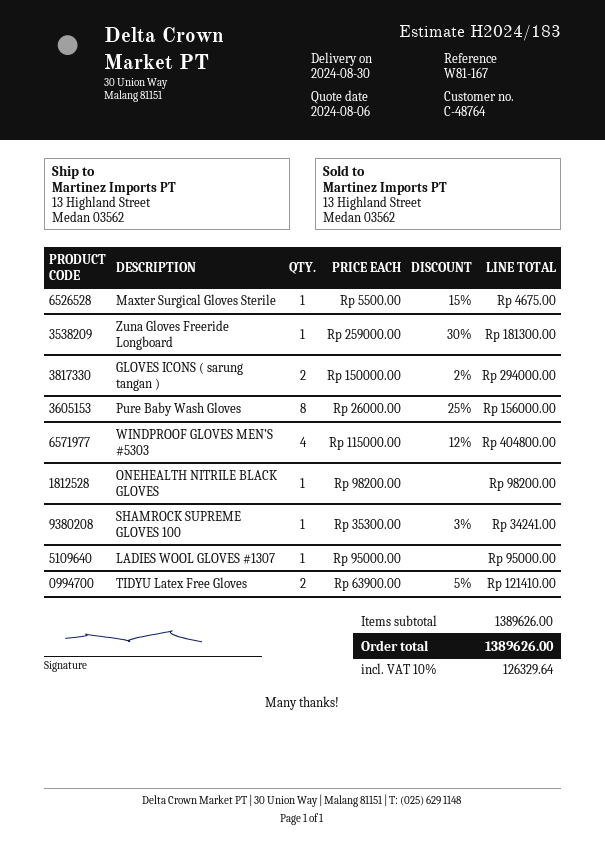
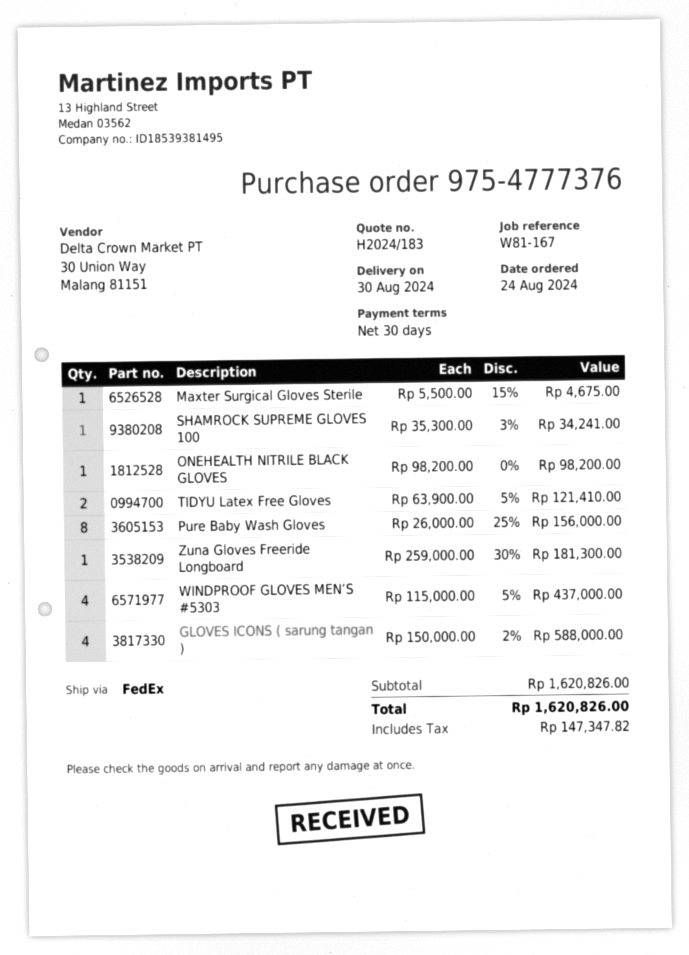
GLOVES ICONS ( sarung tangan ): 2 x 150000.00 - 2% = 294000.00 -> 4 x 150000.00 - 2% = 588000.00
WINDPROOF GLOVES MEN’S #5303: 4 x 115000.00 - 12% = 404800.00 -> 4 x 115000.00 - 5% = 437000.00
LADIES WOOL GLOVES #1307: 1 x 95000.00 = 95000.00 -> none
subtotal: 1389626.00 -> 1620826.00
tax: 126329.64 -> 147347.82
total: 1389626.00 -> 1620826.00

